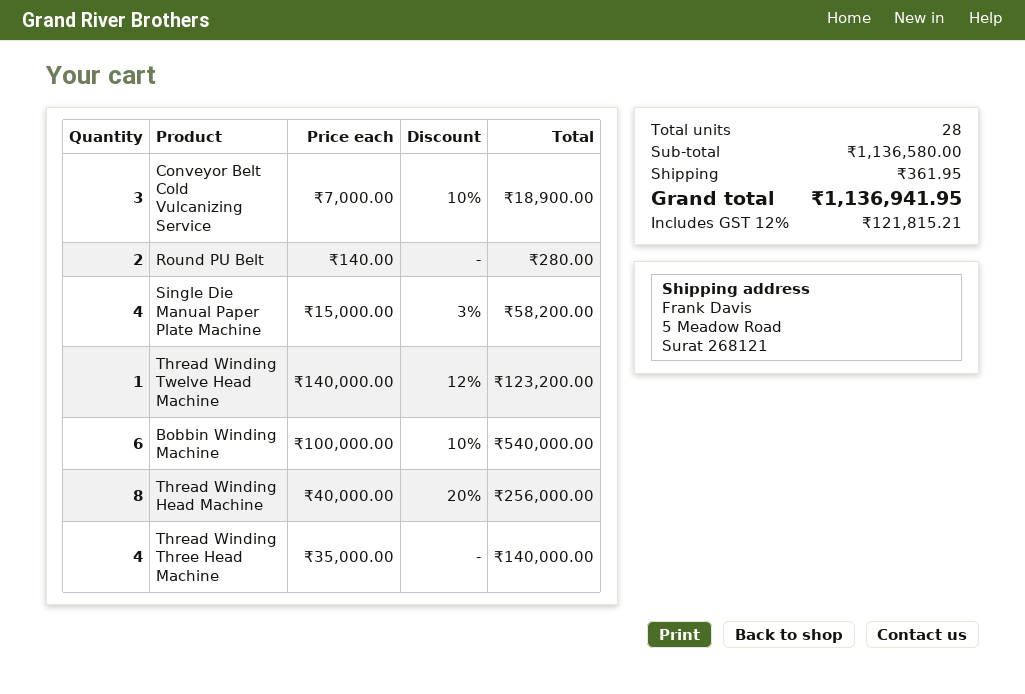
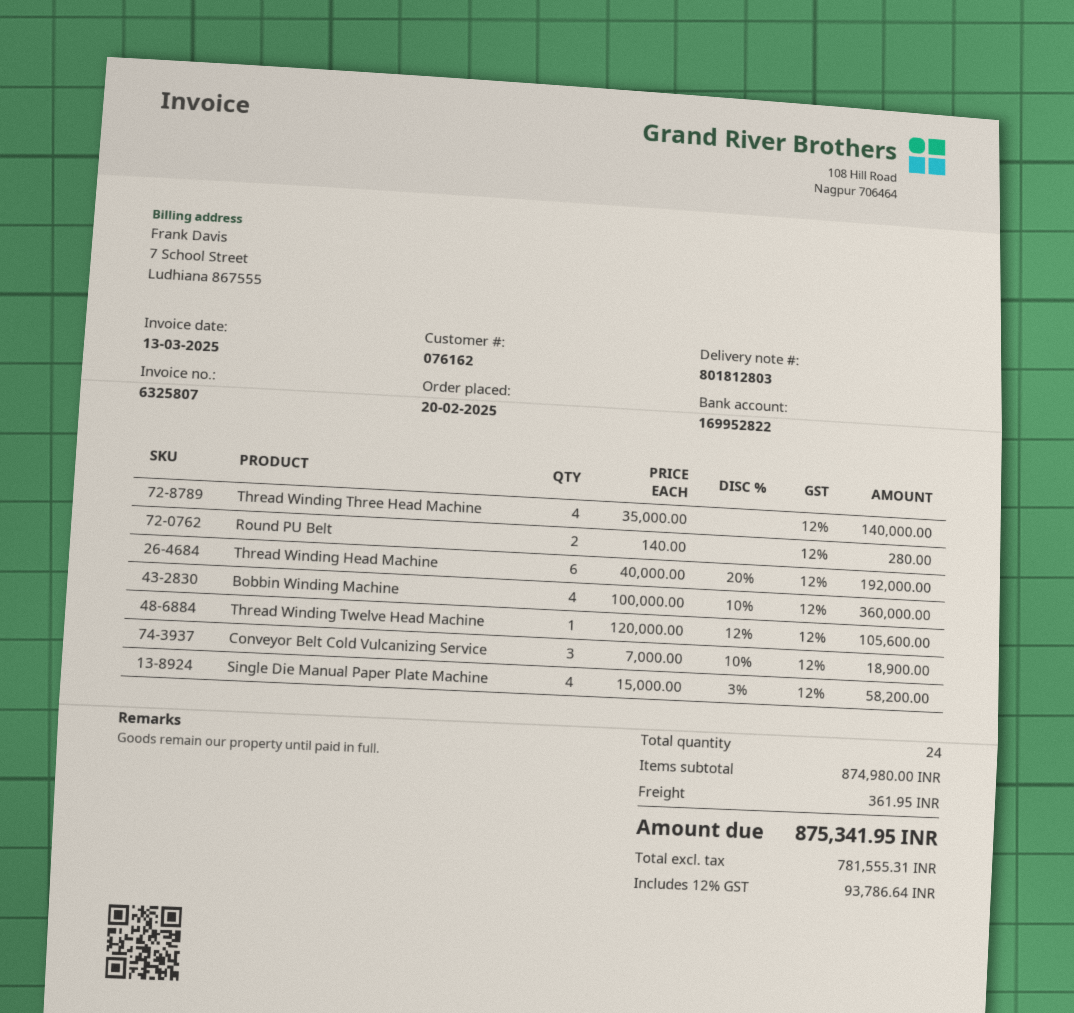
Thread Winding Twelve Head Machine: 1 x 140000.00 - 12% = 123200.00 -> 1 x 120000.00 - 12% = 105600.00
Bobbin Winding Machine: 6 x 100000.00 - 10% = 540000.00 -> 4 x 100000.00 - 10% = 360000.00
Thread Winding Head Machine: 8 x 40000.00 - 20% = 256000.00 -> 6 x 40000.00 - 20% = 192000.00
total quantity: 28 -> 24
subtotal: 1136580.00 -> 874980.00
tax: 12% = 121815.21 -> 12% = 93786.64
total: 1136941.95 -> 875341.95

